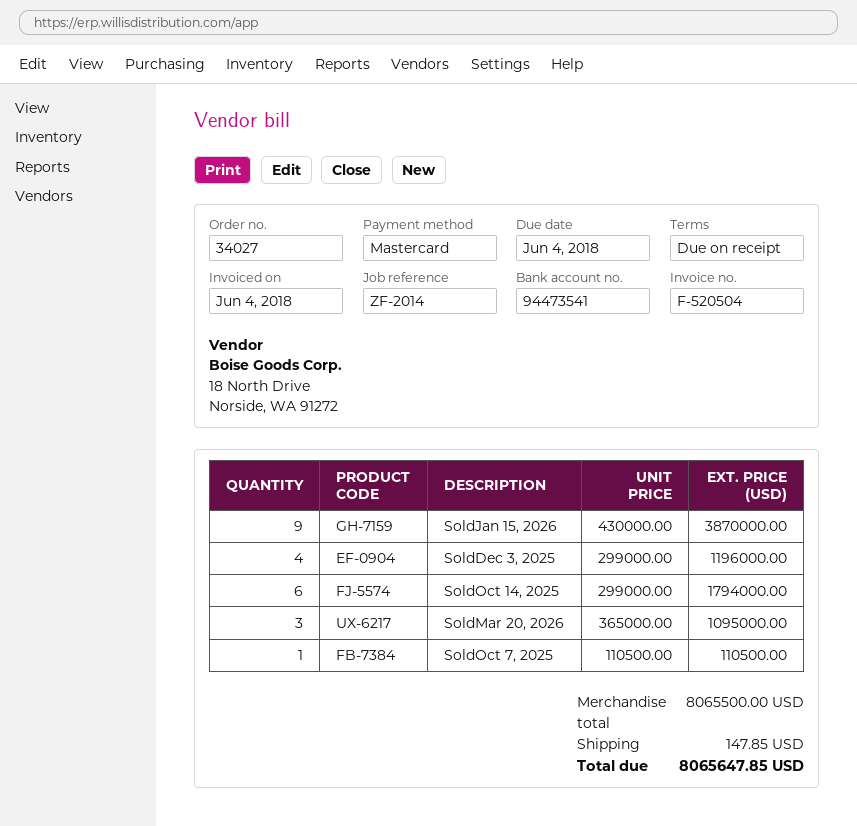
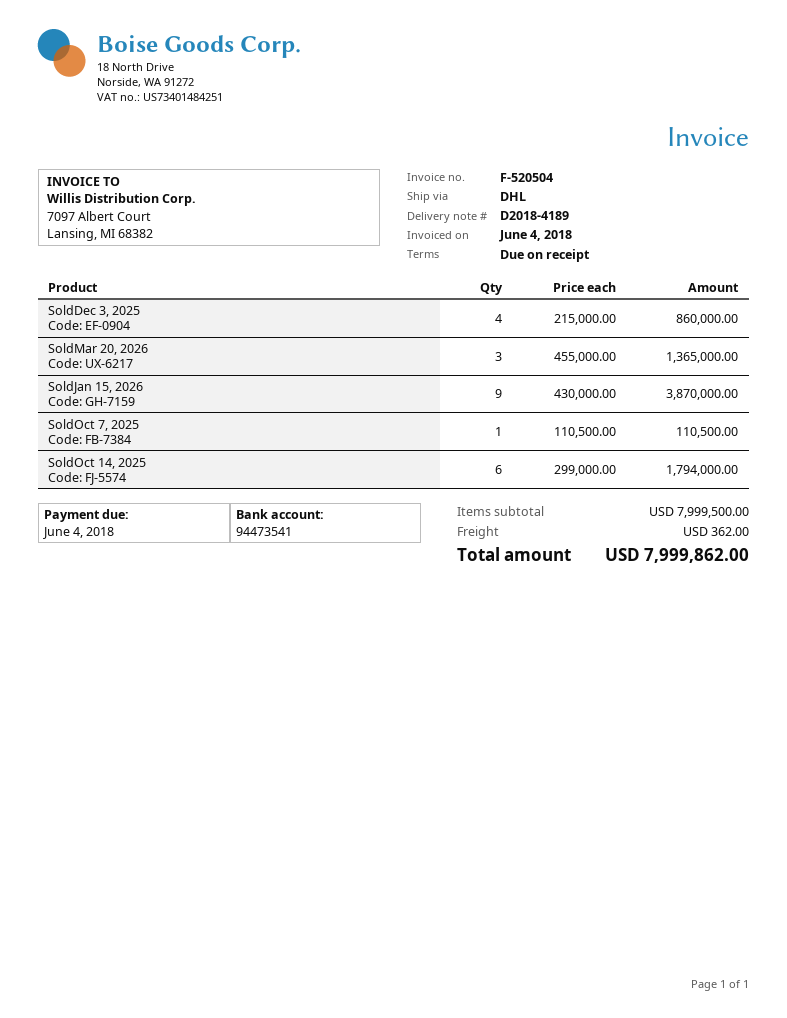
SoldDec 3, 2025: 4 x 299000.00 = 1196000.00 -> 4 x 215000.00 = 860000.00
SoldMar 20, 2026: 3 x 365000.00 = 1095000.00 -> 3 x 455000.00 = 1365000.00
subtotal: 8065500.00 -> 7999500.00
shipping: 147.85 -> 362.00
total: 8065647.85 -> 7999862.00

